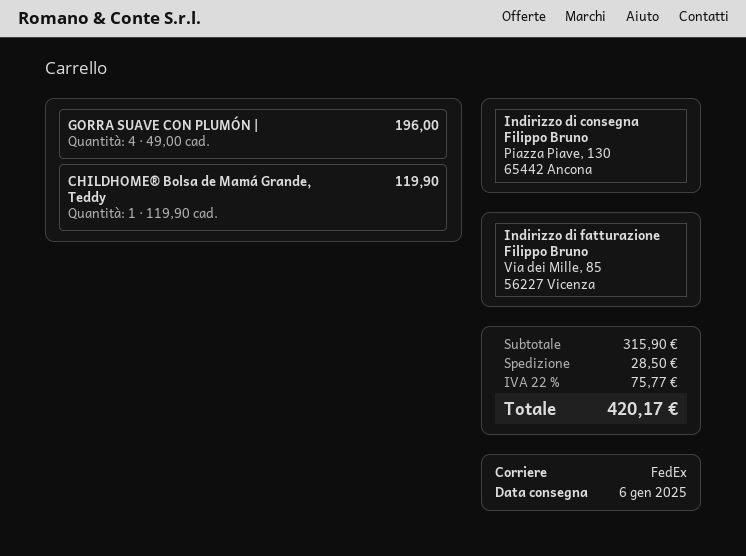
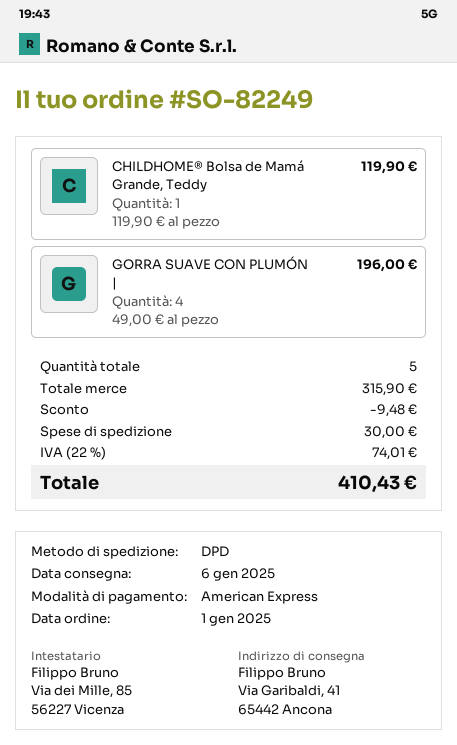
shipping method: FedEx -> DPD
ship to: Piazza Piave, 130, 65442 Ancona -> Via Garibaldi, 41, 65442 Ancona
discount: none -> 9.48
shipping: 28.50 -> 30.00
tax: 22% = 75.77 -> 22% = 74.01
total: 420.17 -> 410.43

